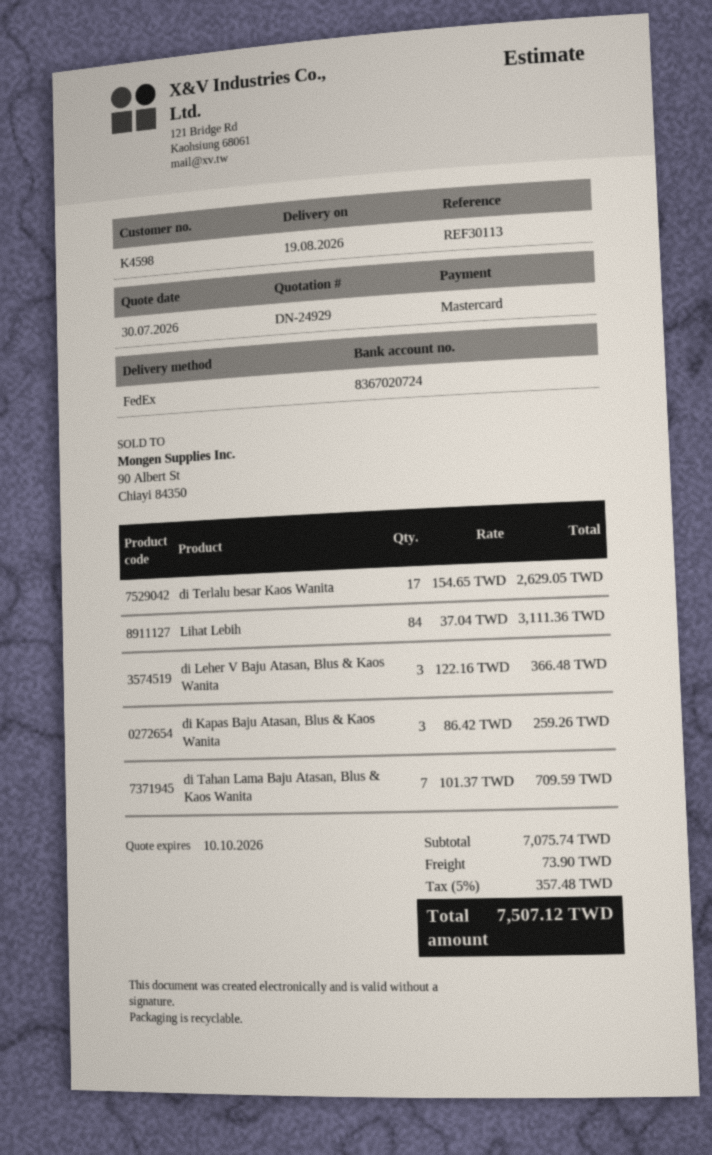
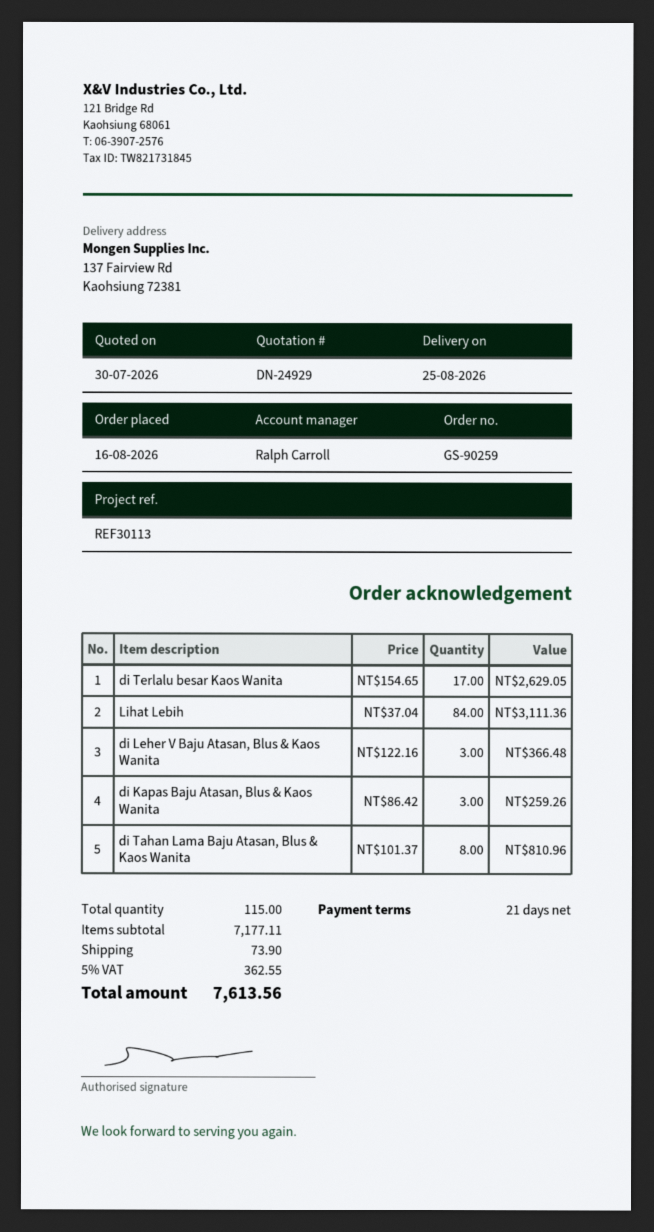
delivery date: 2026-08-19 -> 2026-08-25
di Tahan Lama Baju Atasan, Blus & Kaos Wanita: 7 x 101.37 = 709.59 -> 8 x 101.37 = 810.96
subtotal: 7075.74 -> 7177.11
tax: 5% = 357.48 -> 5% = 362.55
total: 7507.12 -> 7613.56

